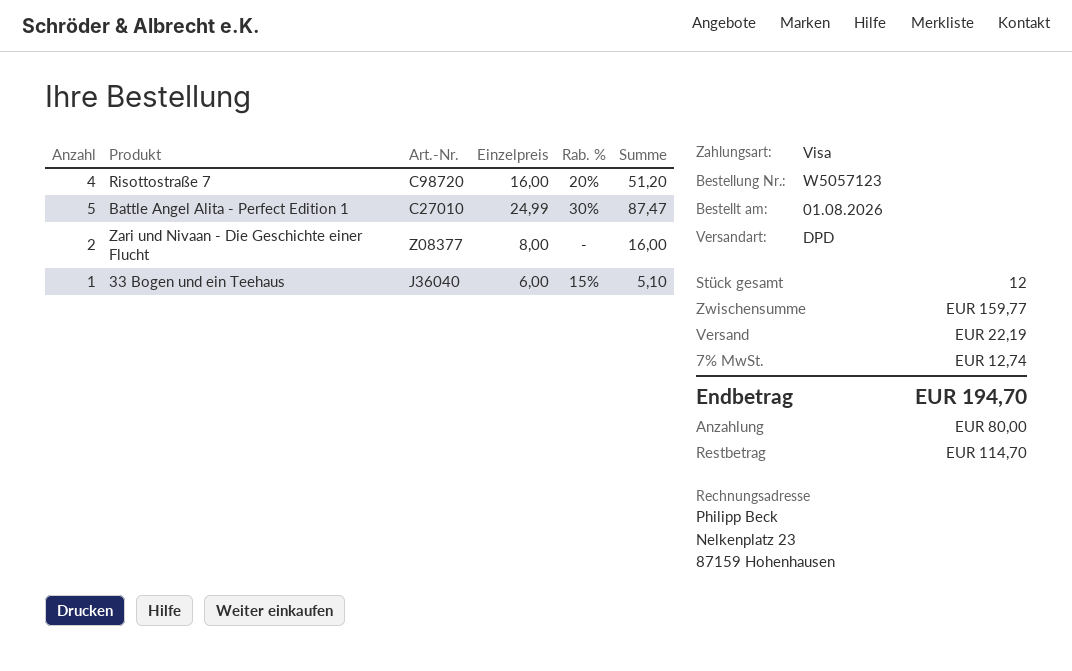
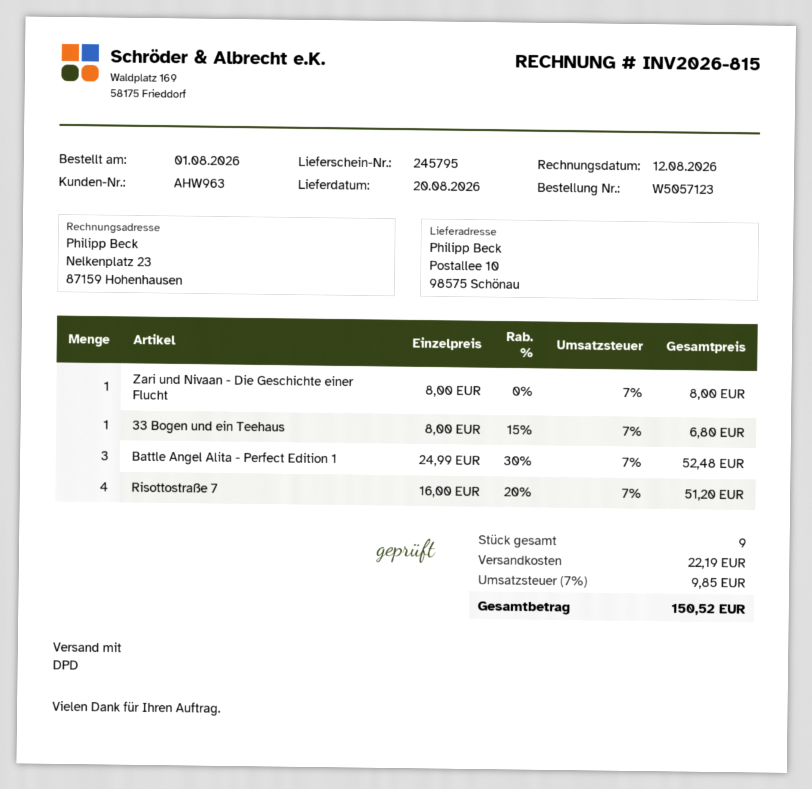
Battle Angel Alita - Perfect Edition 1: 5 x 24.99 - 30% = 87.47 -> 3 x 24.99 - 30% = 52.48
Zari und Nivaan - Die Geschichte einer Flucht: 2 x 8.00 = 16.00 -> 1 x 8.00 = 8.00
33 Bogen und ein Teehaus: 1 x 6.00 - 15% = 5.10 -> 1 x 8.00 - 15% = 6.80
total quantity: 12 -> 9
tax: 7% = 12.74 -> 7% = 9.85
total: 194.70 -> 150.52

